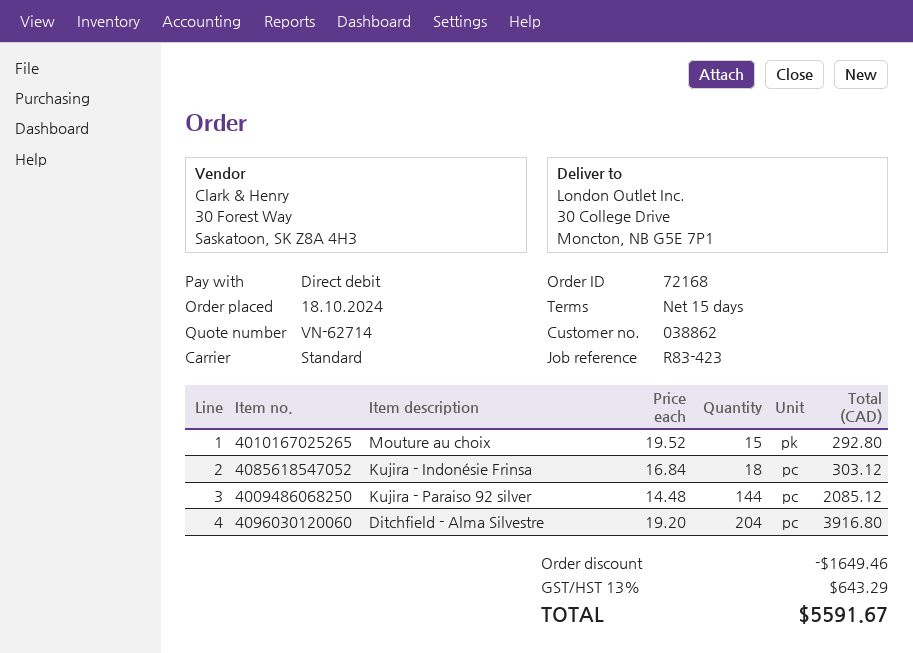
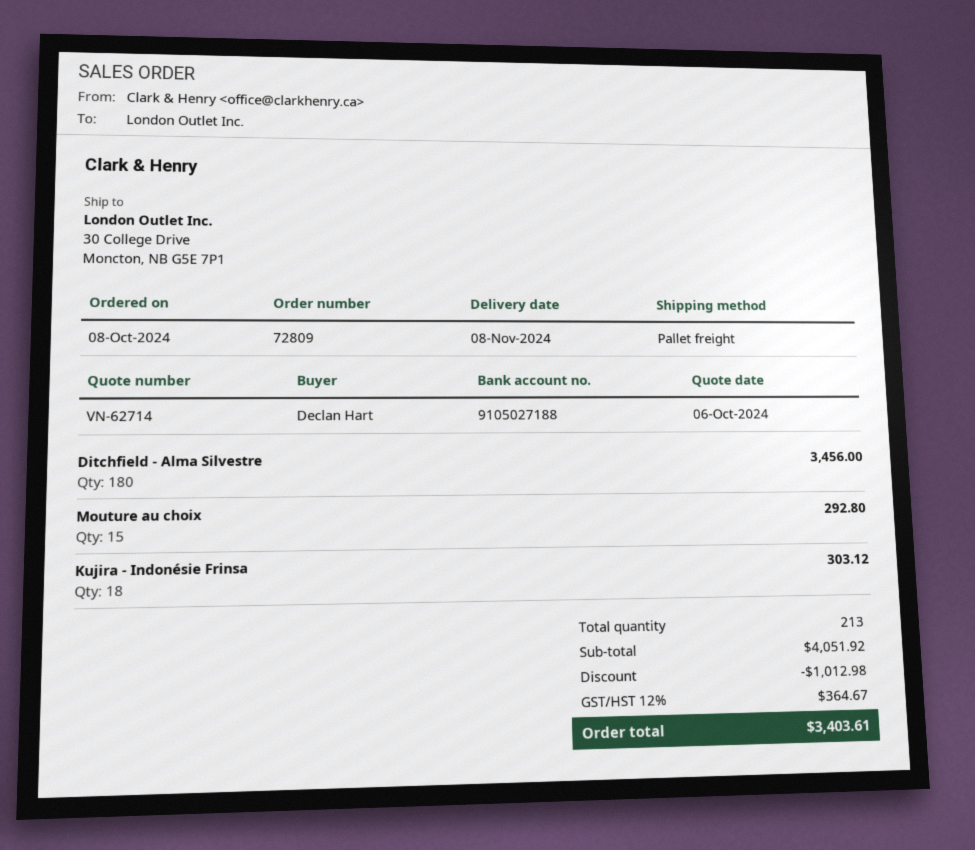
order number: 72168 -> 72809
order date: 2024-10-18 -> 2024-10-08
shipping method: standard -> pallet freight
Kujira - Paraiso 92 silver: 144 for 2085.12 -> none
Ditchfield - Alma Silvestre: 204 for 3916.80 -> 180 for 3456.00
discount: 1649.46 -> 1012.98
tax: 13% = 643.29 -> 12% = 364.67
total: 5591.67 -> 3403.61

